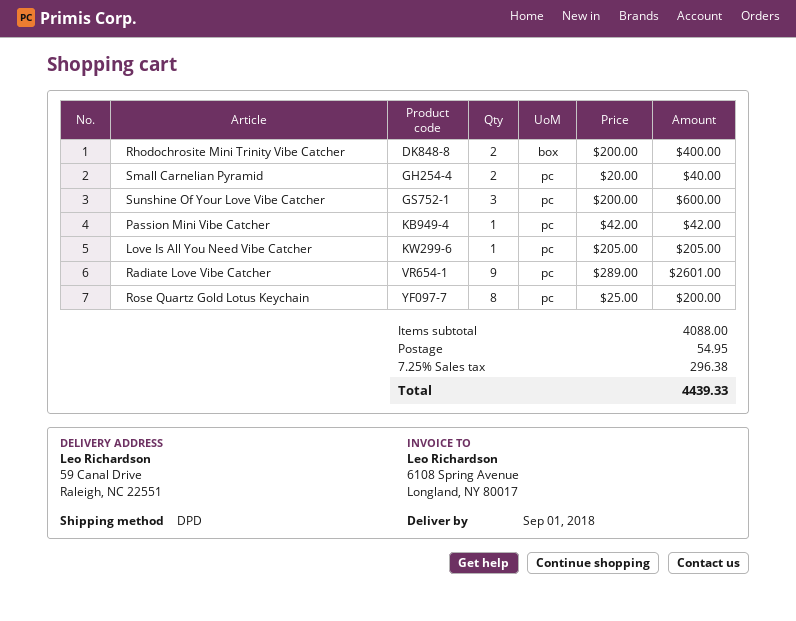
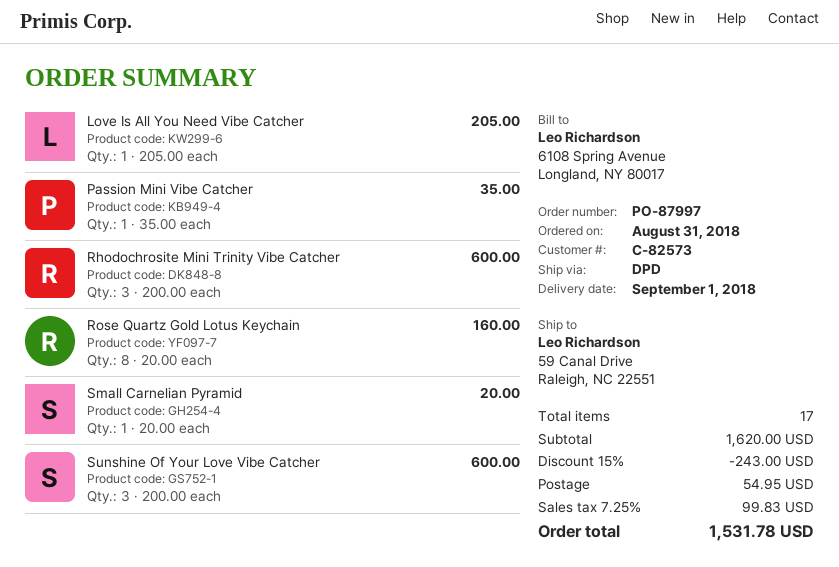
Rhodochrosite Mini Trinity Vibe Catcher: 2 x 200.00 = 400.00 -> 3 x 200.00 = 600.00
Small Carnelian Pyramid: 2 x 20.00 = 40.00 -> 1 x 20.00 = 20.00
Passion Mini Vibe Catcher: 1 x 42.00 = 42.00 -> 1 x 35.00 = 35.00
Radiate Love Vibe Catcher: 9 x 289.00 = 2601.00 -> none
Rose Quartz Gold Lotus Keychain: 8 x 25.00 = 200.00 -> 8 x 20.00 = 160.00
subtotal: 4088.00 -> 1620.00
discount: none -> 15% = 243.00
tax: 7.25% = 296.38 -> 7.25% = 99.83
total: 4439.33 -> 1531.78

